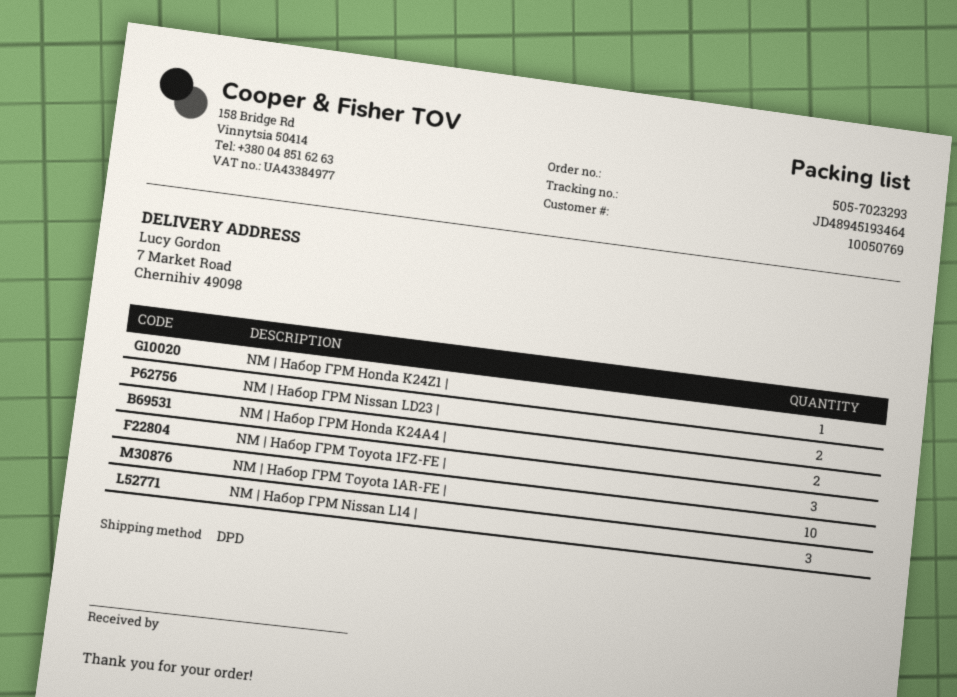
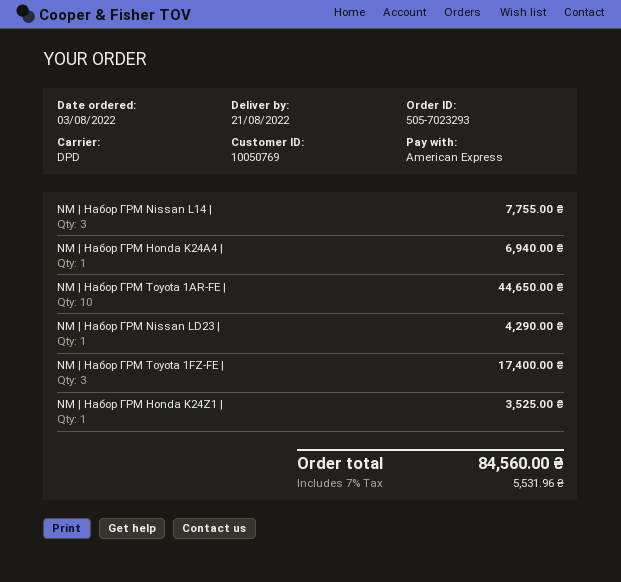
NM | Набор ГРМ Nissan LD23 |: 2 -> 1
NM | Набор ГРМ Honda K24A4 |: 2 -> 1

